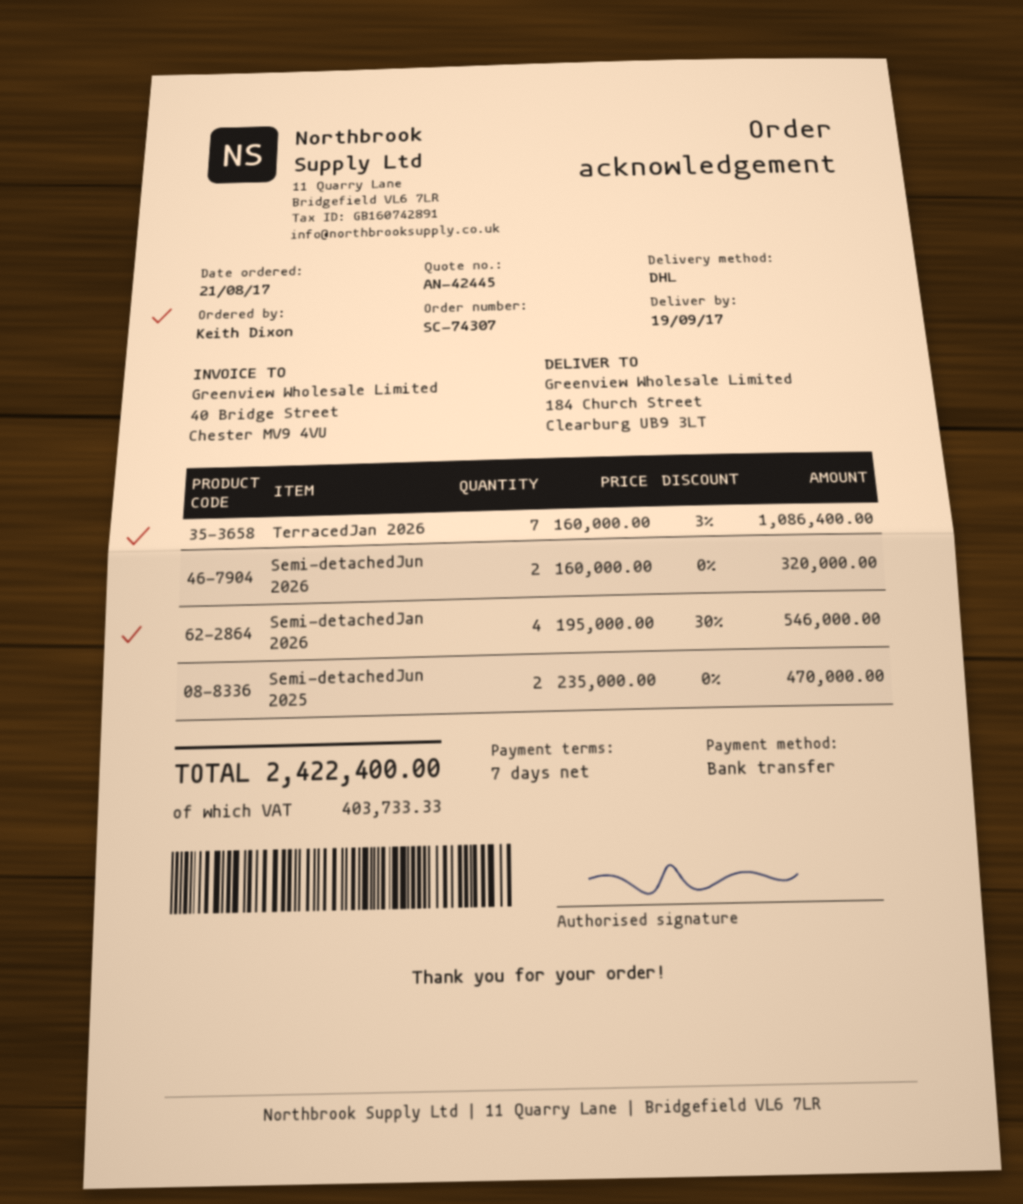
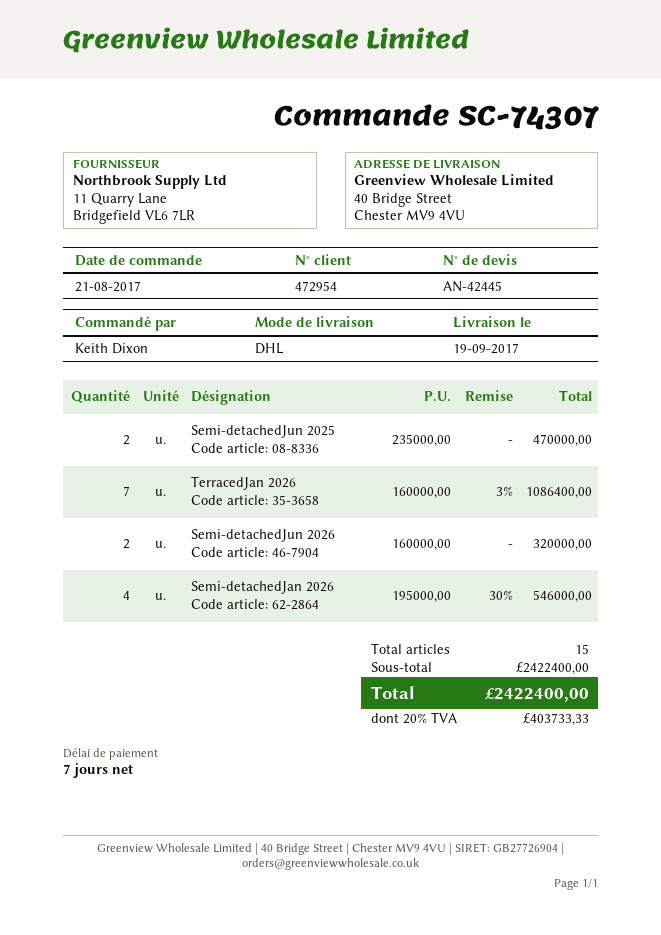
ship to: 184 Church Street, Clearburg UB9 3LT -> 40 Bridge Street, Chester MV9 4VU

